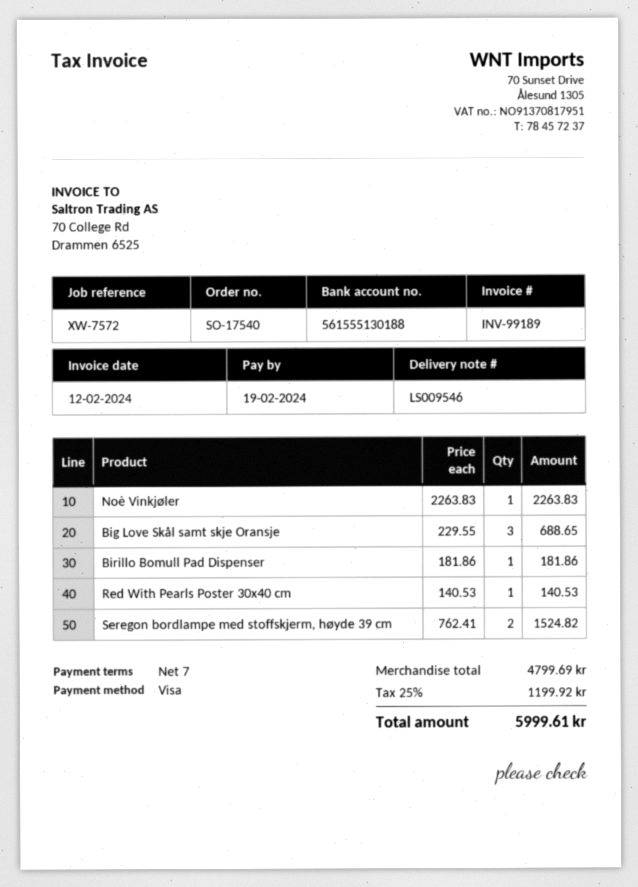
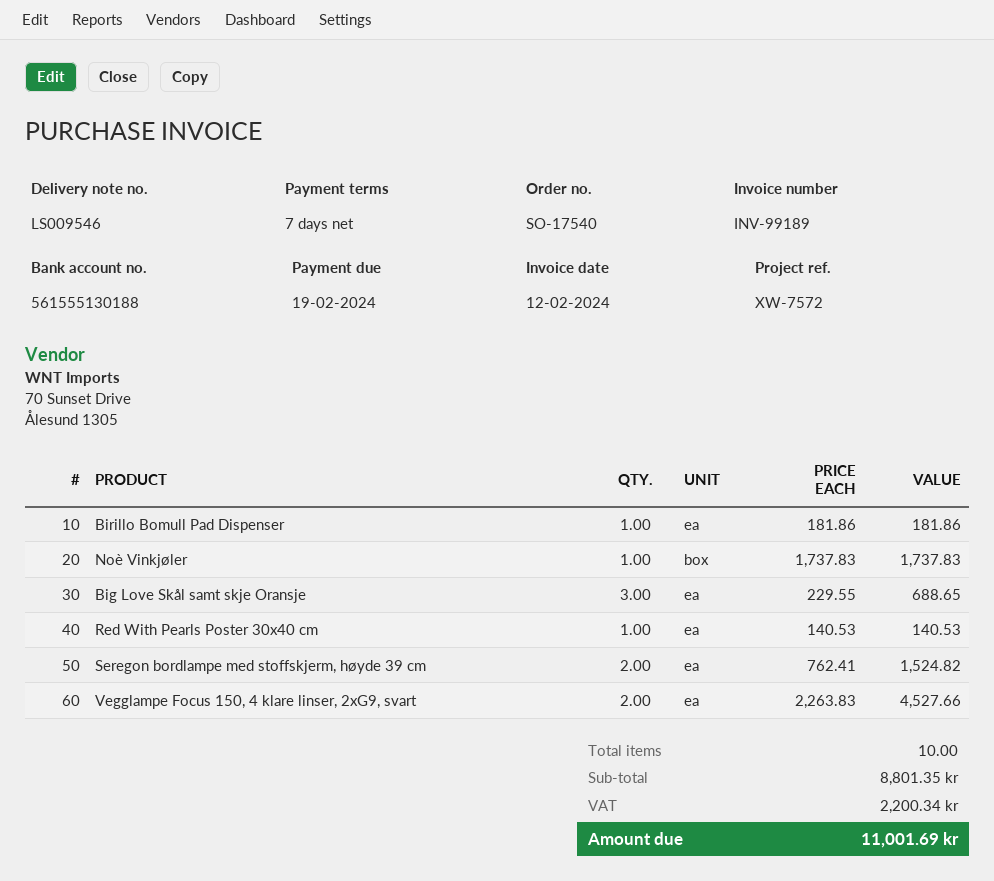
Noè Vinkjøler: 1 x 2263.83 = 2263.83 -> 1 x 1737.83 = 1737.83
Vegglampe Focus 150, 4 klare linser, 2xG9, svart: none -> 2 x 2263.83 = 4527.66
subtotal: 4799.69 -> 8801.35
tax: 1199.92 -> 2200.34
total: 5999.61 -> 11001.69

